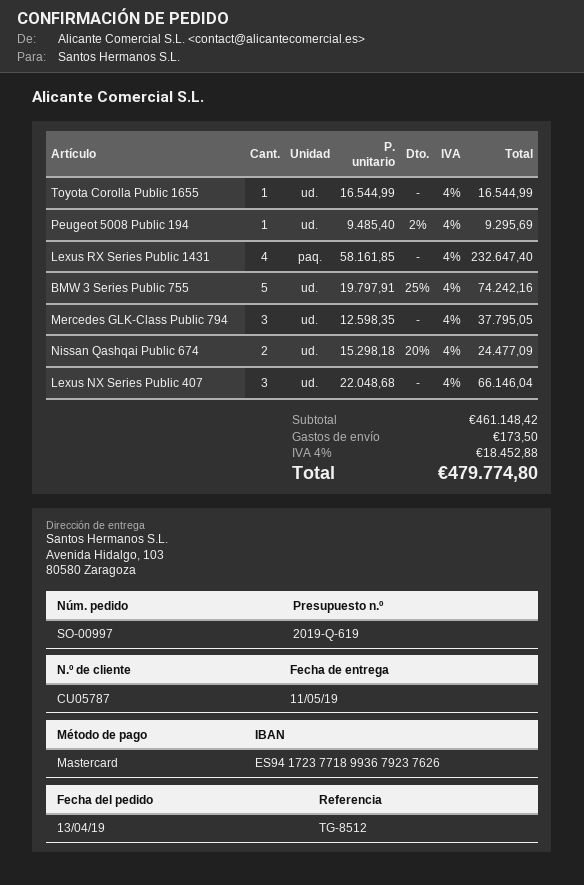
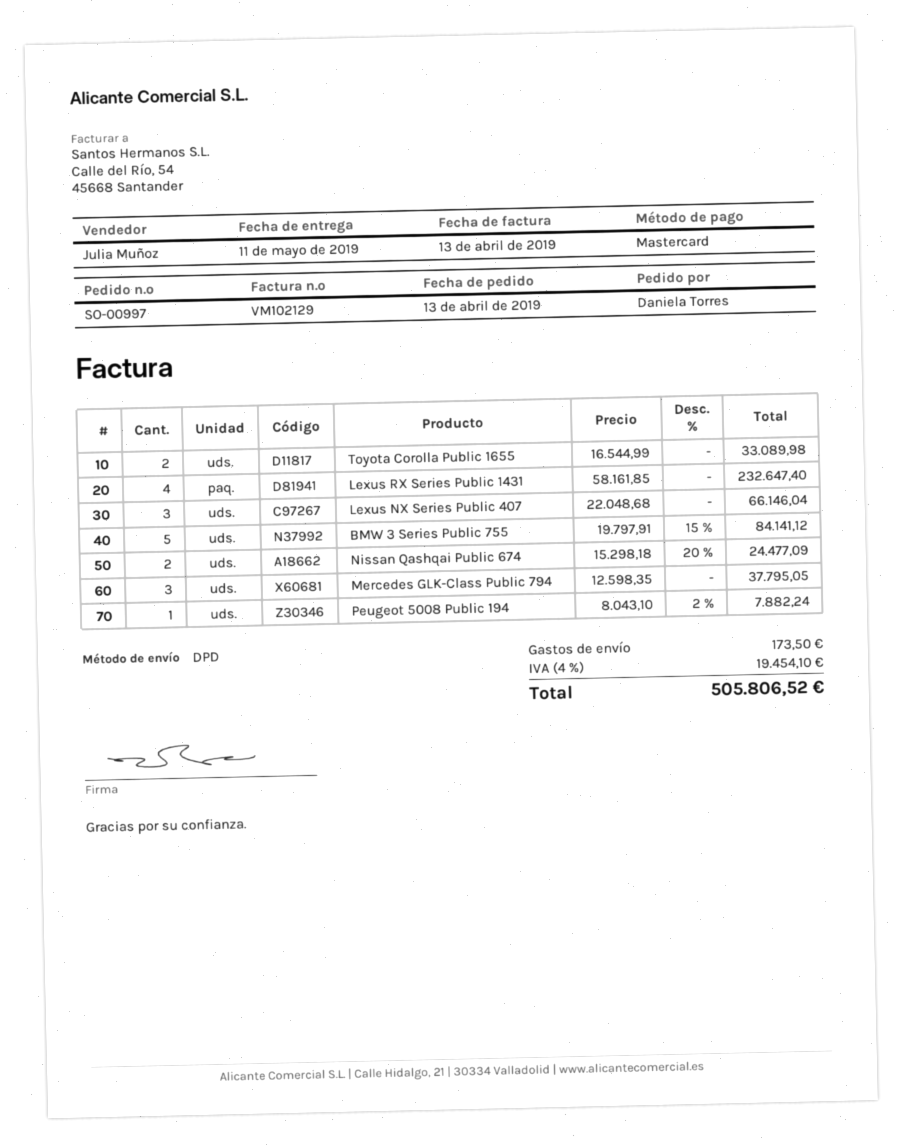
Toyota Corolla Public 1655: 1 x 16544.99 = 16544.99 -> 2 x 16544.99 = 33089.98
Peugeot 5008 Public 194: 1 x 9485.40 - 2% = 9295.69 -> 1 x 8043.10 - 2% = 7882.24
BMW 3 Series Public 755: 5 x 19797.91 - 25% = 74242.16 -> 5 x 19797.91 - 15% = 84141.12
tax: 4% = 18452.88 -> 4% = 19454.10
total: 479774.80 -> 505806.52

